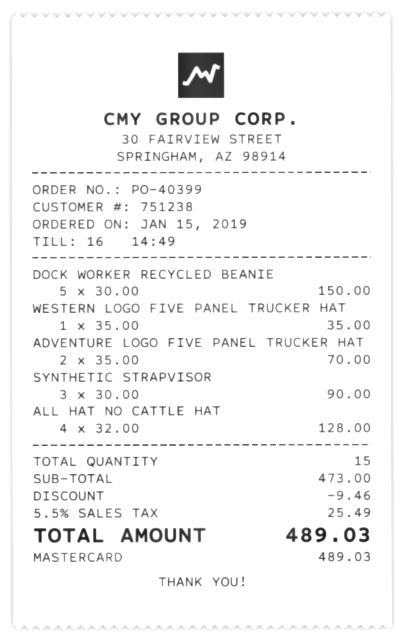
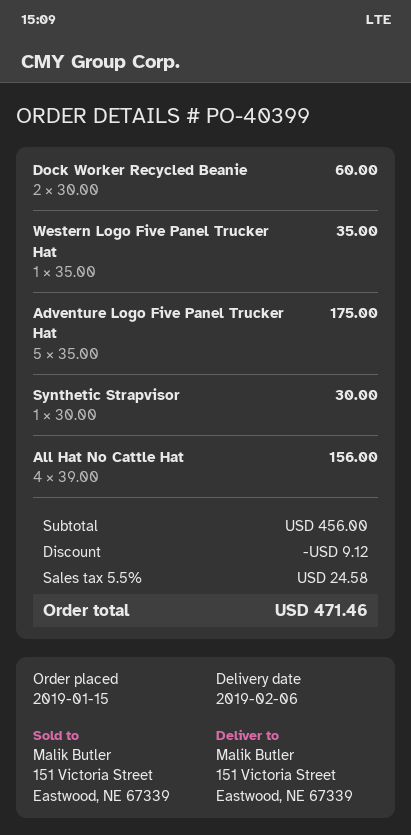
DOCK WORKER RECYCLED BEANIE: 5 x 30.00 = 150.00 -> 2 x 30.00 = 60.00
ADVENTURE LOGO FIVE PANEL TRUCKER HAT: 2 x 35.00 = 70.00 -> 5 x 35.00 = 175.00
SYNTHETIC STRAPVISOR: 3 x 30.00 = 90.00 -> 1 x 30.00 = 30.00
ALL HAT NO CATTLE HAT: 4 x 32.00 = 128.00 -> 4 x 39.00 = 156.00
subtotal: 473.00 -> 456.00
discount: 9.46 -> 9.12
tax: 5.5% = 25.49 -> 5.5% = 24.58
total: 489.03 -> 471.46

